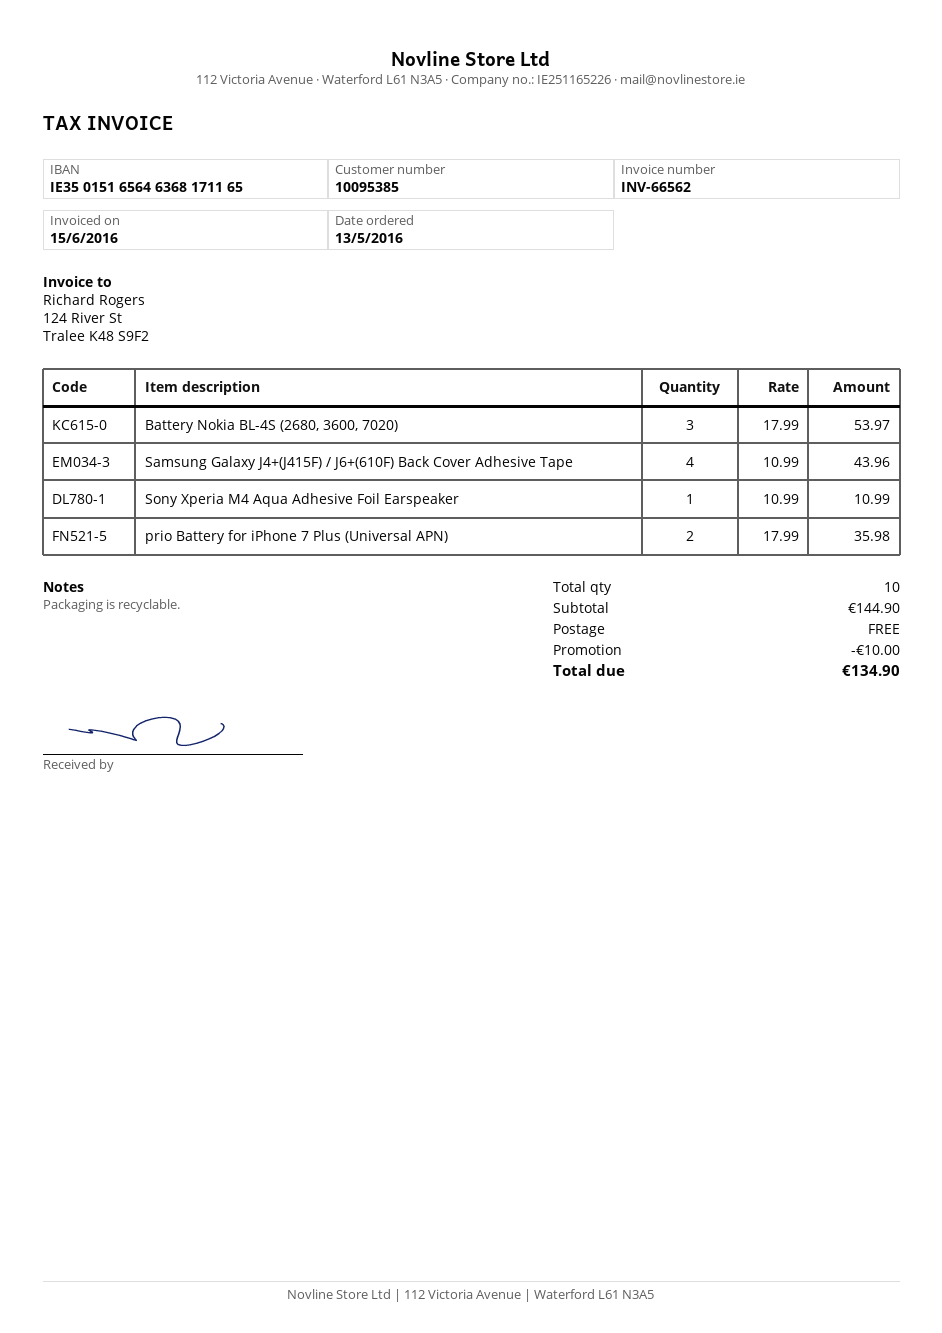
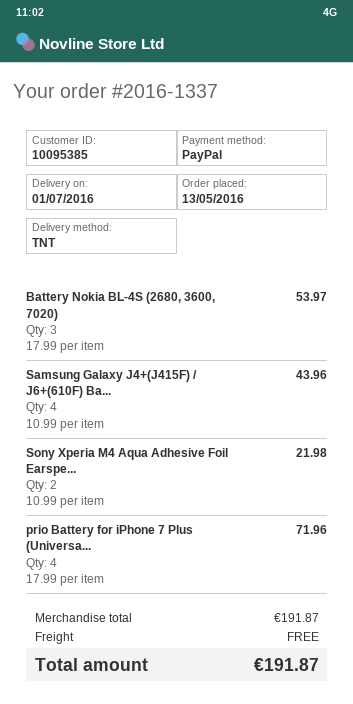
Sony Xperia M4 Aqua Adhesive Foil Earspeaker: 1 x 10.99 = 10.99 -> 2 x 10.99 = 21.98
prio Battery for iPhone 7 Plus (Universal APN): 2 x 17.99 = 35.98 -> 4 x 17.99 = 71.96
subtotal: 144.90 -> 191.87
discount: 10.00 -> none
total: 134.90 -> 191.87

